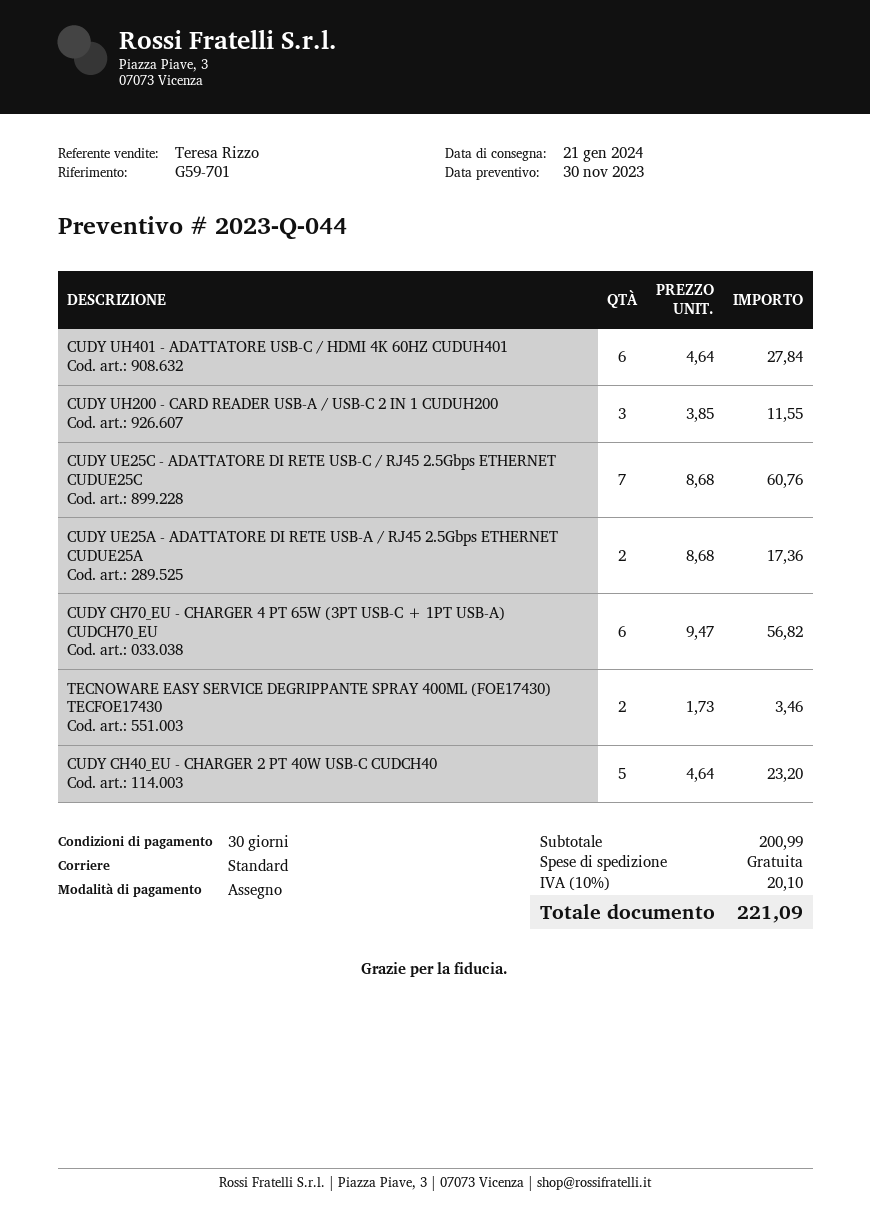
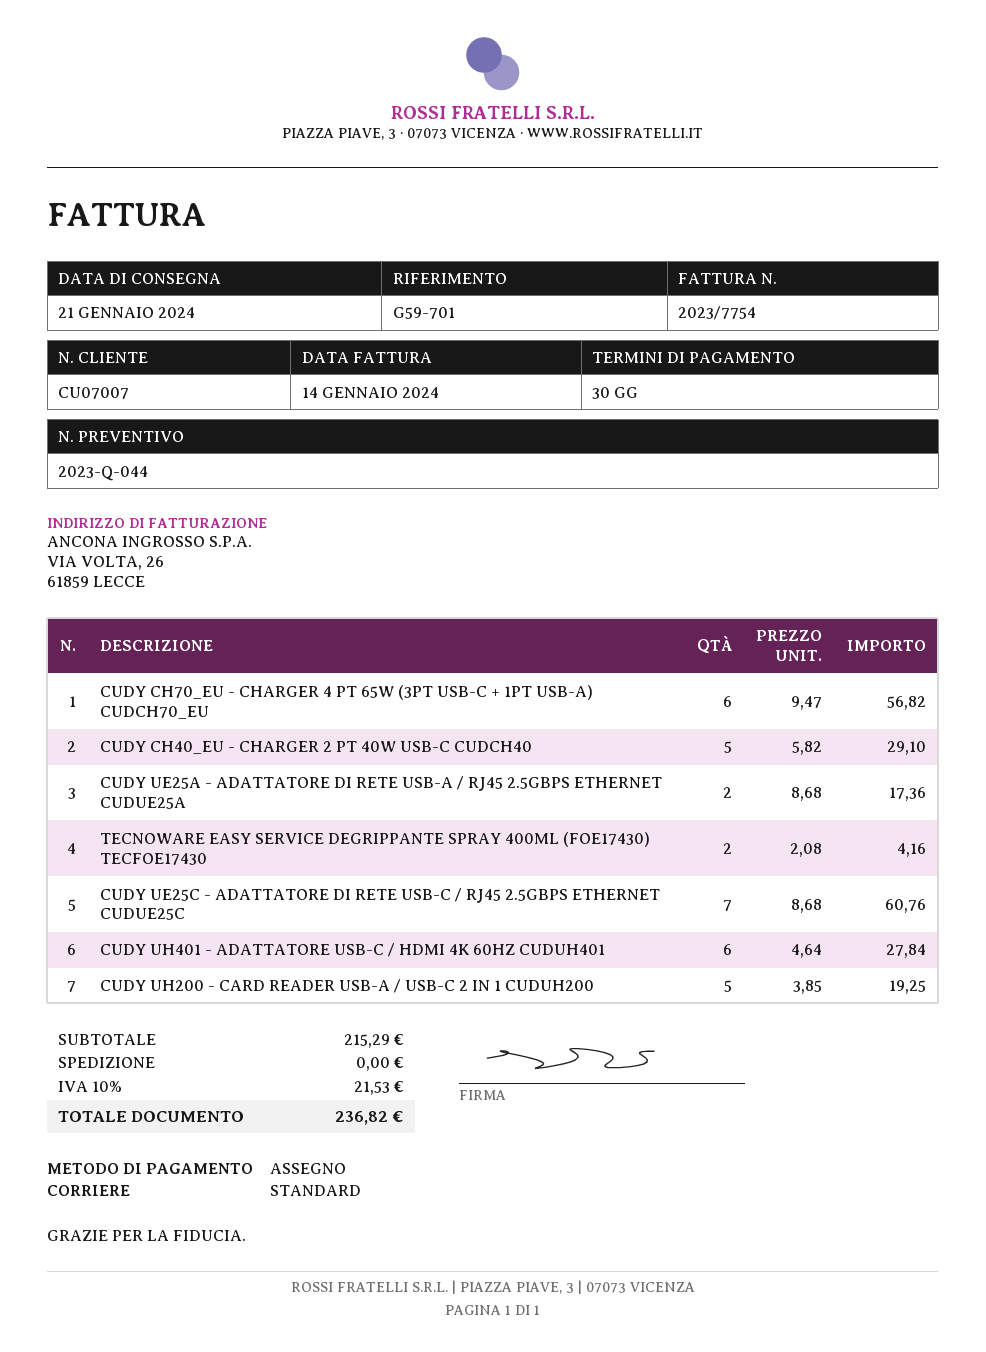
CUDY UH200 - CARD READER USB-A / USB-C 2 IN 1 CUDUH200: 3 x 3.85 = 11.55 -> 5 x 3.85 = 19.25
TECNOWARE EASY SERVICE DEGRIPPANTE SPRAY 400ML (FOE17430) TECFOE17430: 2 x 1.73 = 3.46 -> 2 x 2.08 = 4.16
CUDY CH40_EU - CHARGER 2 PT 40W USB-C CUDCH40: 5 x 4.64 = 23.20 -> 5 x 5.82 = 29.10
subtotal: 200.99 -> 215.29
tax: 10% = 20.10 -> 10% = 21.53
total: 221.09 -> 236.82

